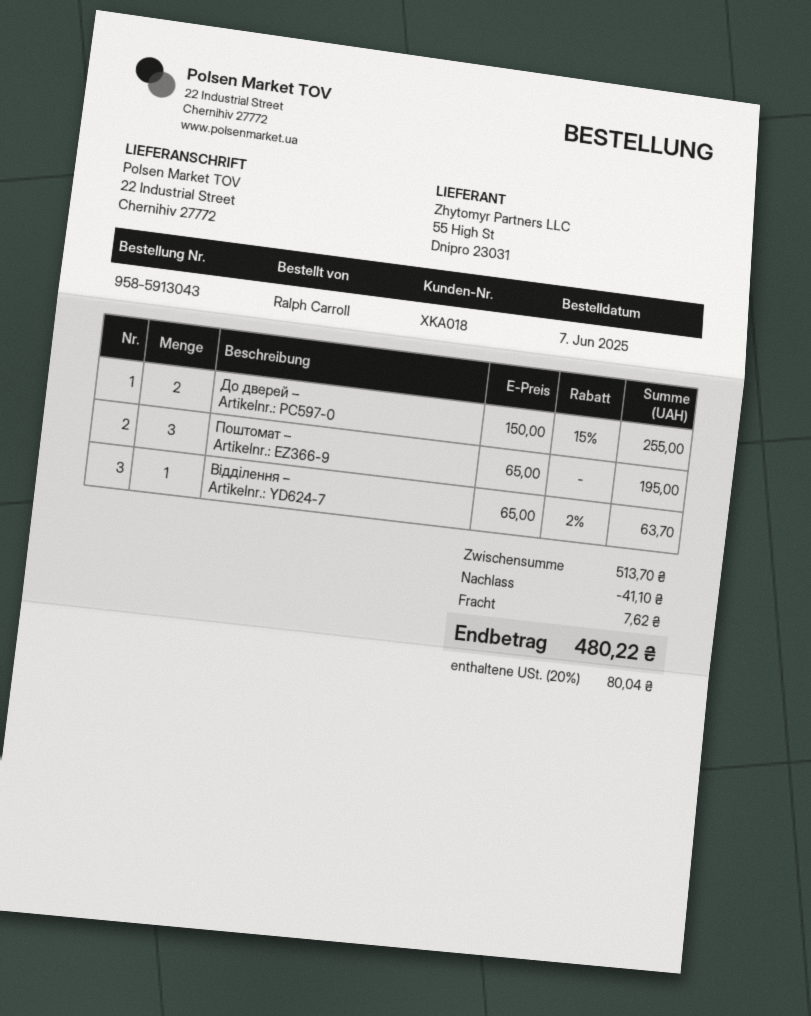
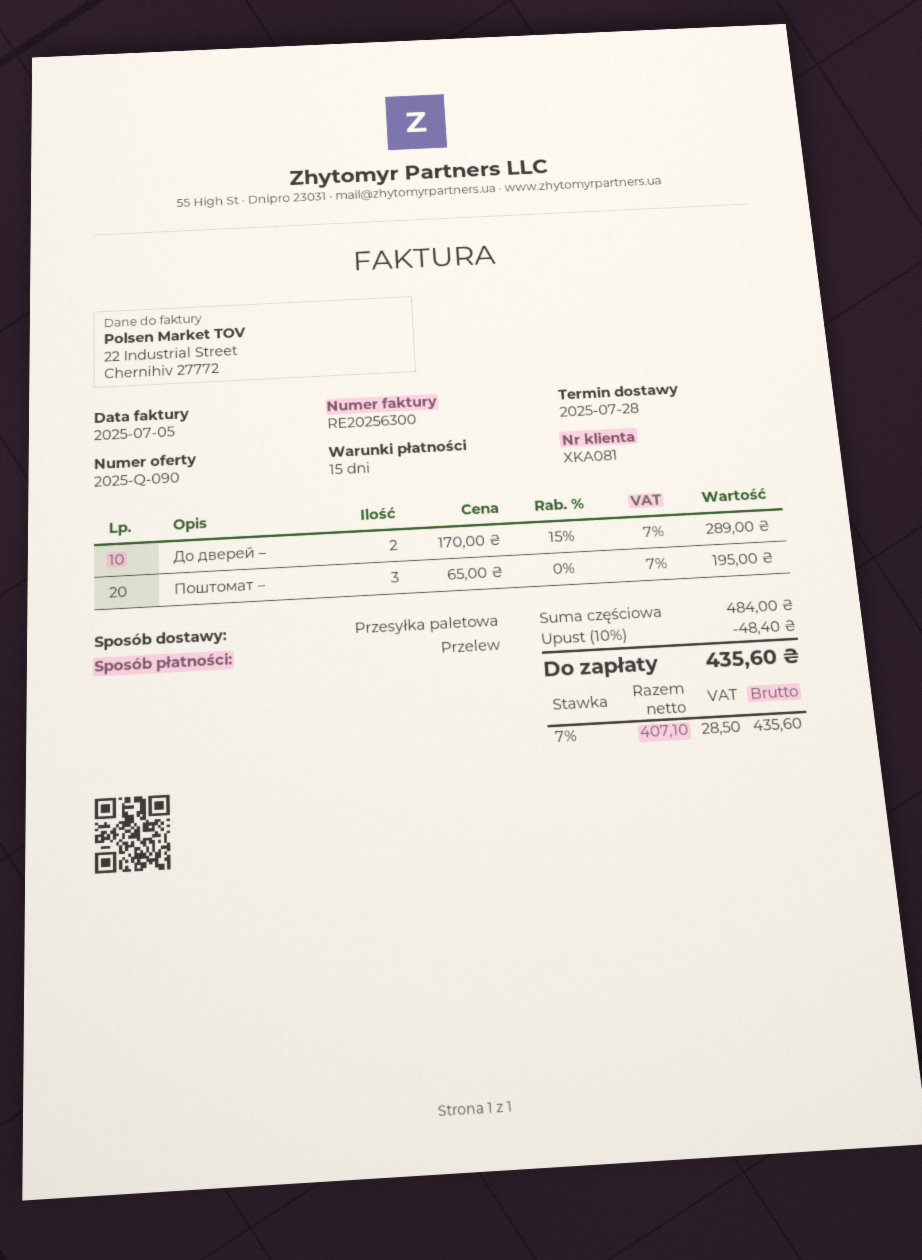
customer number: XKA018 -> XKA081
До дверей –: 2 x 150.00 - 15% = 255.00 -> 2 x 170.00 - 15% = 289.00
Відділення –: 1 x 65.00 - 2% = 63.70 -> none
subtotal: 513.70 -> 484.00
discount: 41.10 -> 48.40
shipping: 7.62 -> none
tax: 20% = 80.04 -> 7% = 28.50
total: 480.22 -> 435.60

